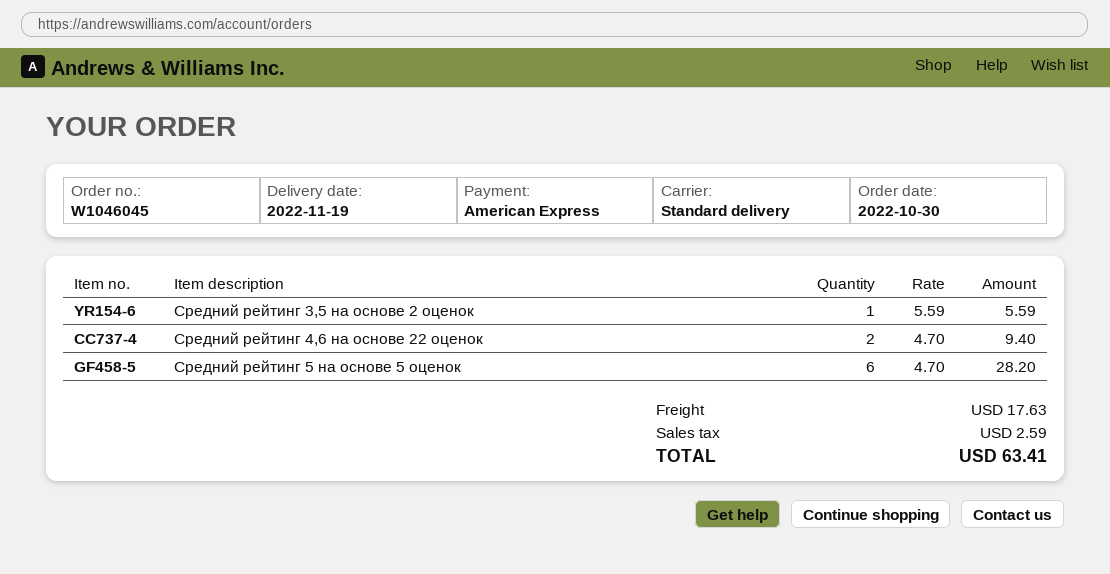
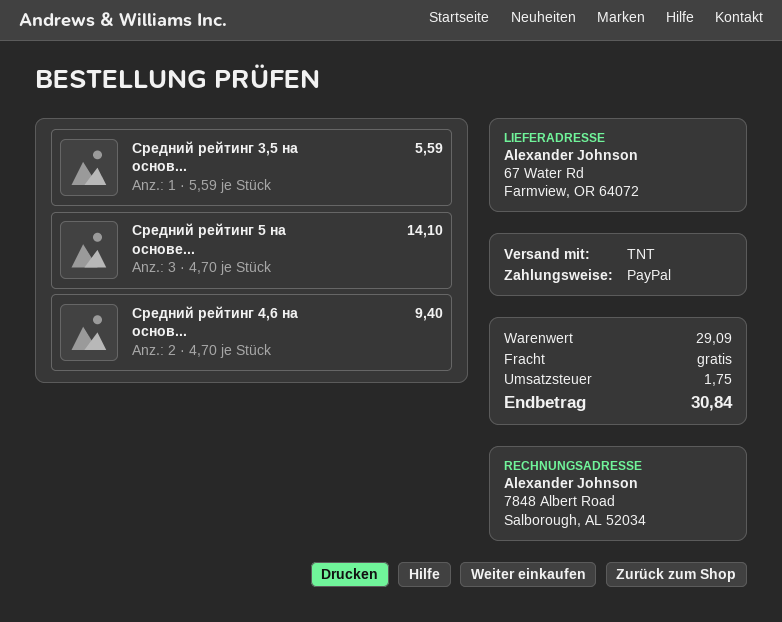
payment method: American Express -> PayPal
shipping method: standard -> TNT
Средний рейтинг 5 на основе 5 оценок: 6 x 4.70 = 28.20 -> 3 x 4.70 = 14.10
shipping: 17.63 -> 0.00
tax: 2.59 -> 1.75
total: 63.41 -> 30.84

